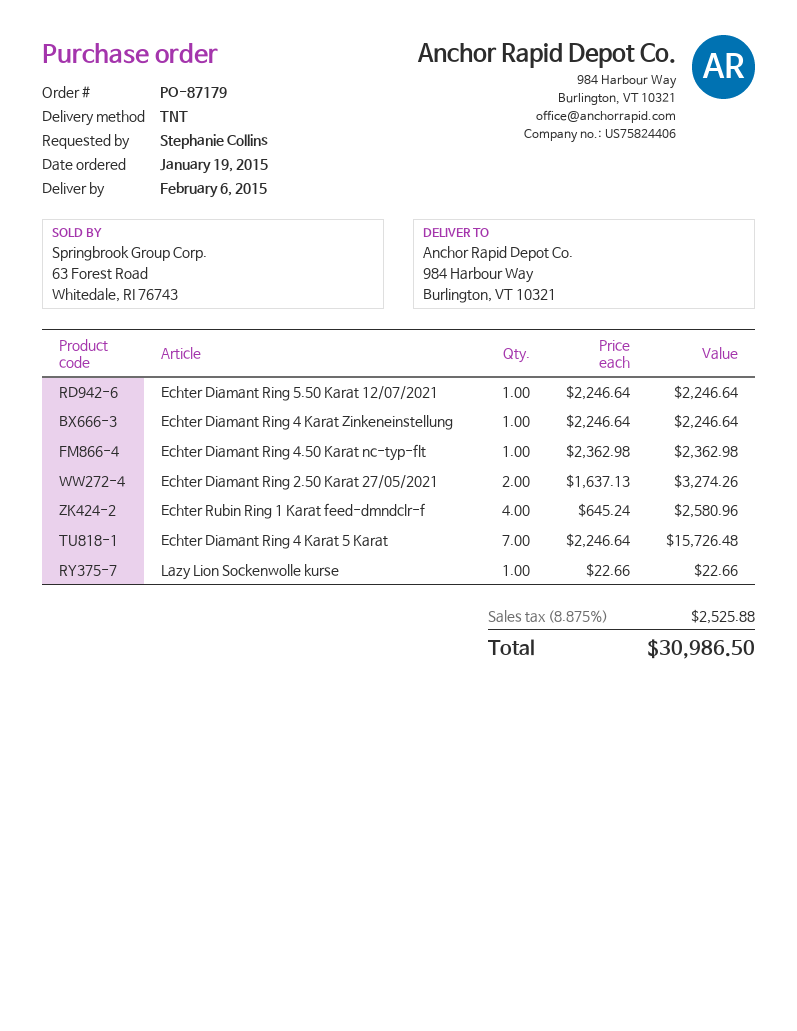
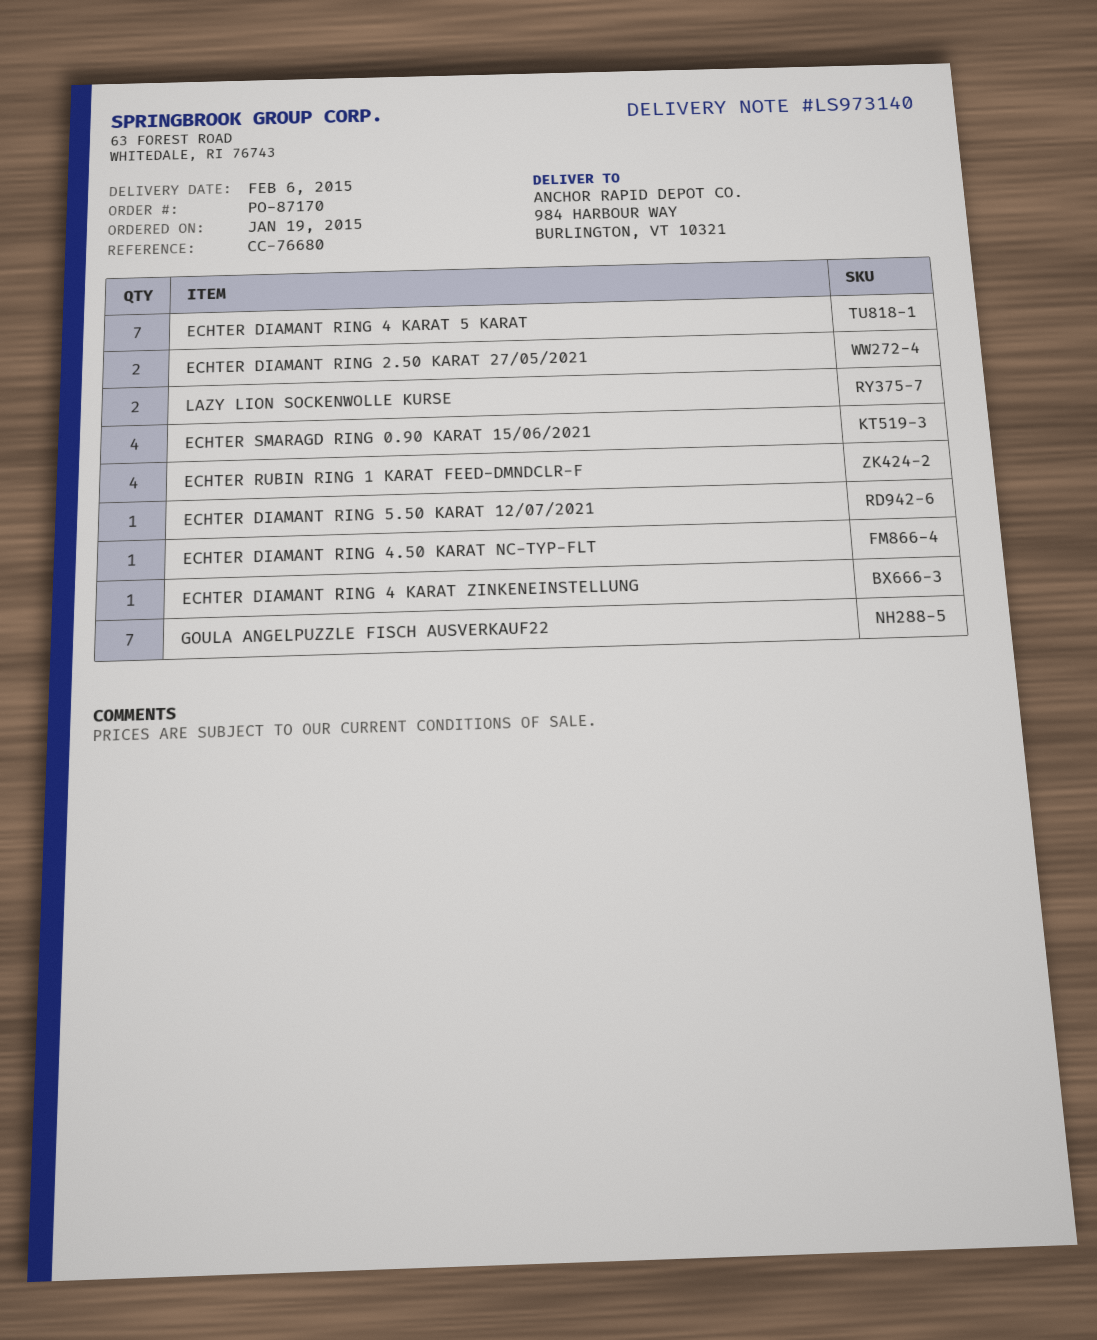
order number: PO-87179 -> PO-87170
Lazy Lion Sockenwolle kurse: 1 -> 2
ECHTER SMARAGD RING 0.90 KARAT 15/06/2021: none -> 4
GOULA ANGELPUZZLE FISCH AUSVERKAUF22: none -> 7

